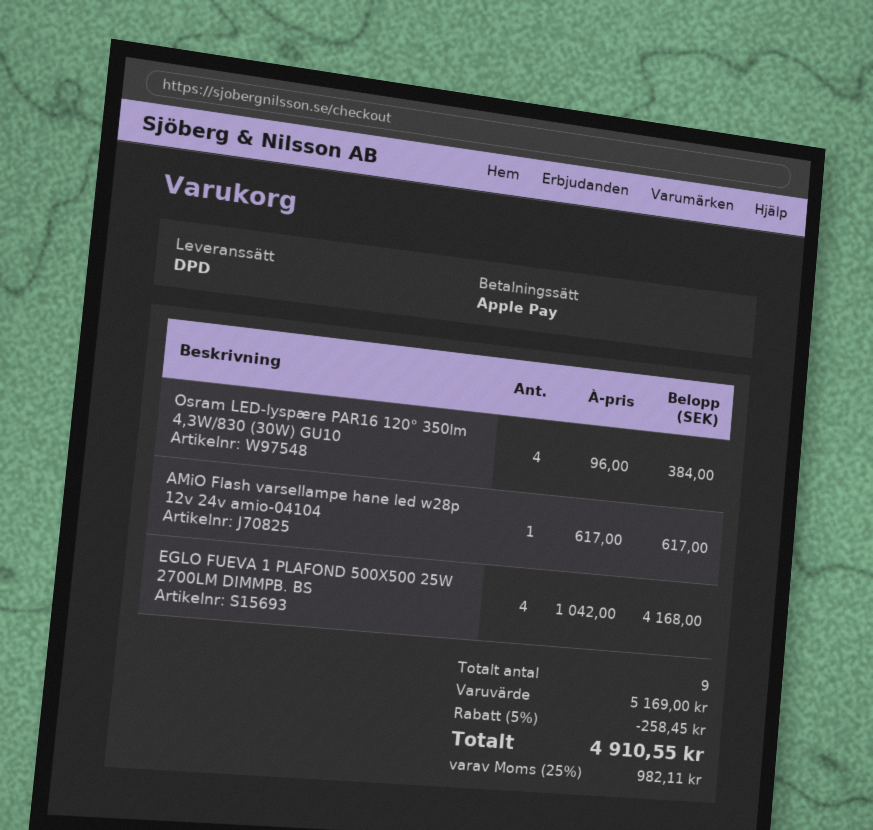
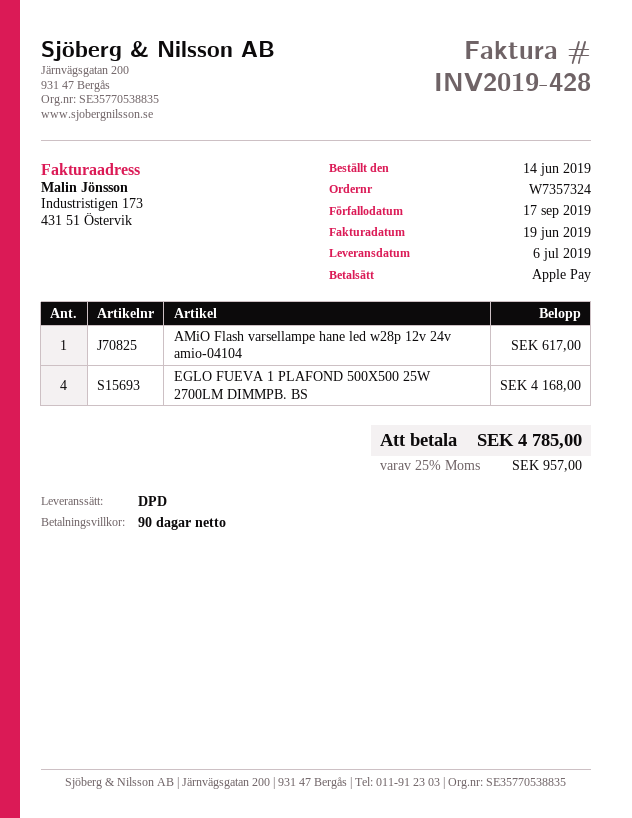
Osram LED-lyspære PAR16 120° 350lm 4,3W/830 (30W) GU10: 4 for 384.00 -> none
discount: 5% = 258.45 -> none
tax: 25% = 982.11 -> 25% = 957.00
total: 4910.55 -> 4785.00

